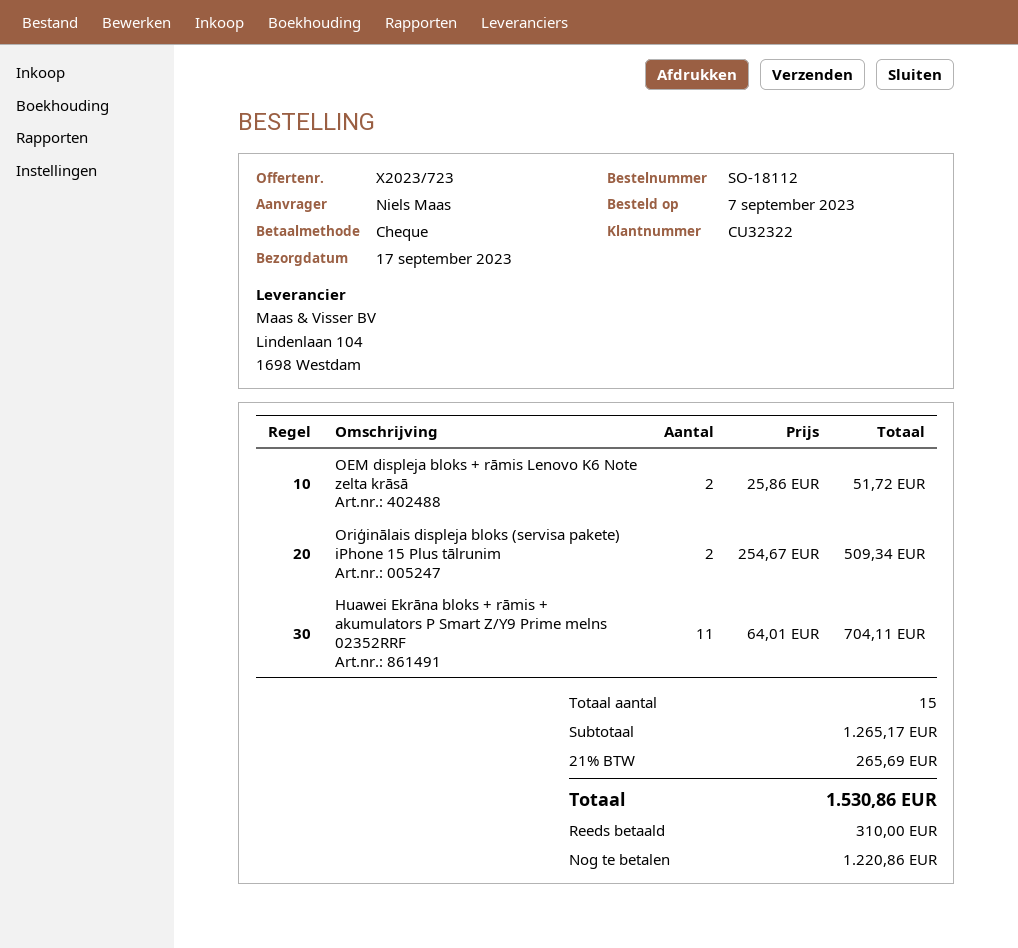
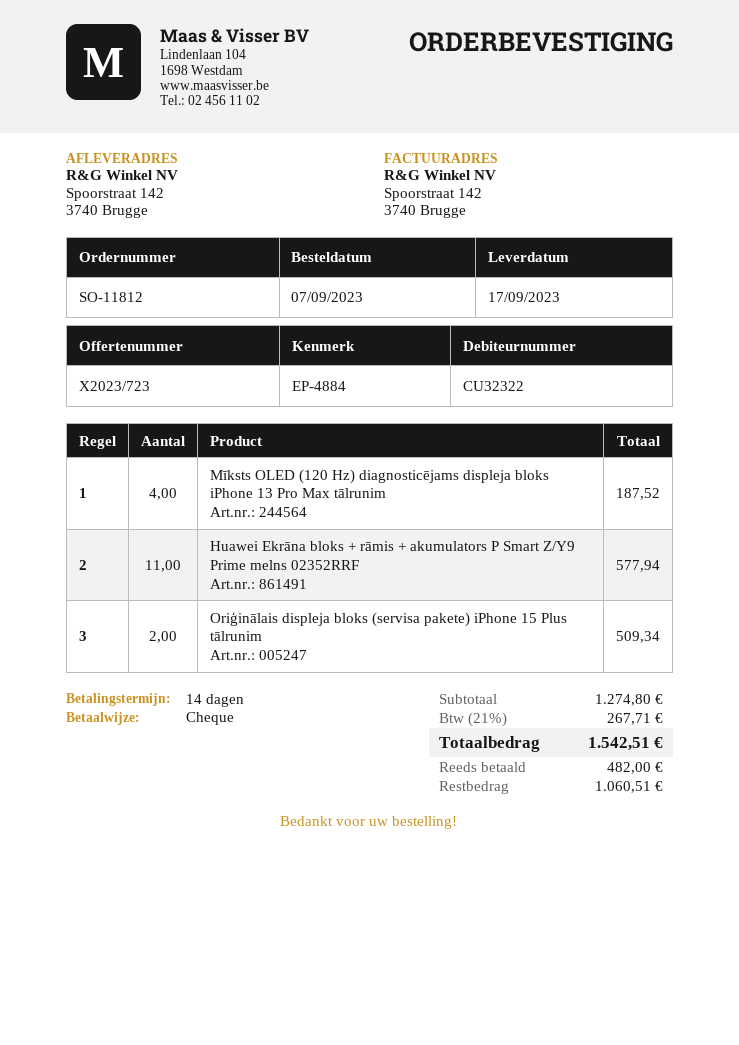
order number: SO-18112 -> SO-11812
OEM displeja bloks + rāmis Lenovo K6 Note zelta krāsā: 2 for 51.72 -> none
Huawei Ekrāna bloks + rāmis + akumulators P Smart Z/Y9 Prime melns 02352RRF: 11 for 704.11 -> 11 for 577.94
Mīksts OLED (120 Hz) diagnosticējams displeja bloks iPhone 13 Pro Max tālrunim: none -> 4 for 187.52
subtotal: 1265.17 -> 1274.80
tax: 21% = 265.69 -> 21% = 267.71
total: 1530.86 -> 1542.51
deposit: 310.00 -> 482.00
balance: 1220.86 -> 1060.51

